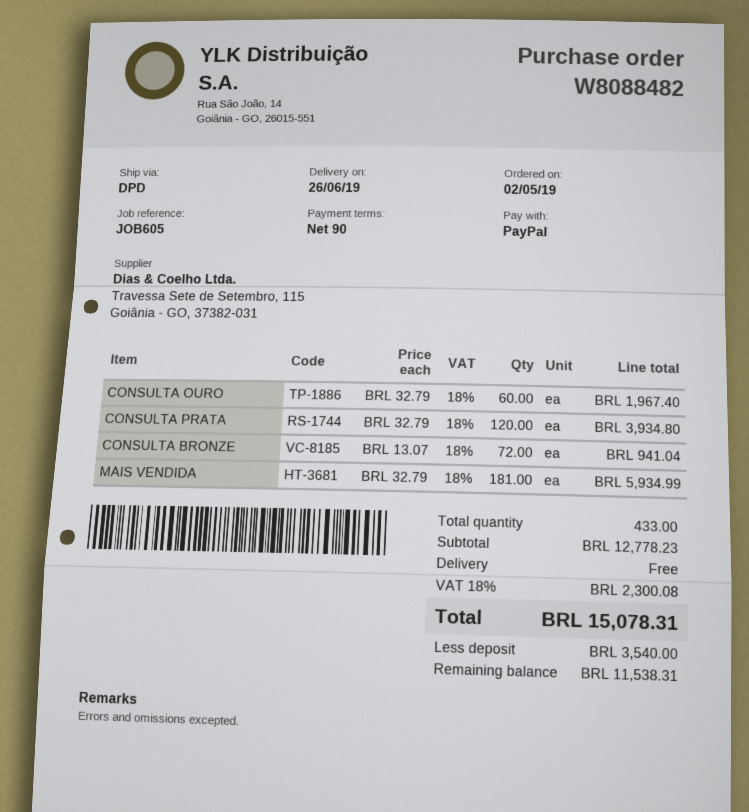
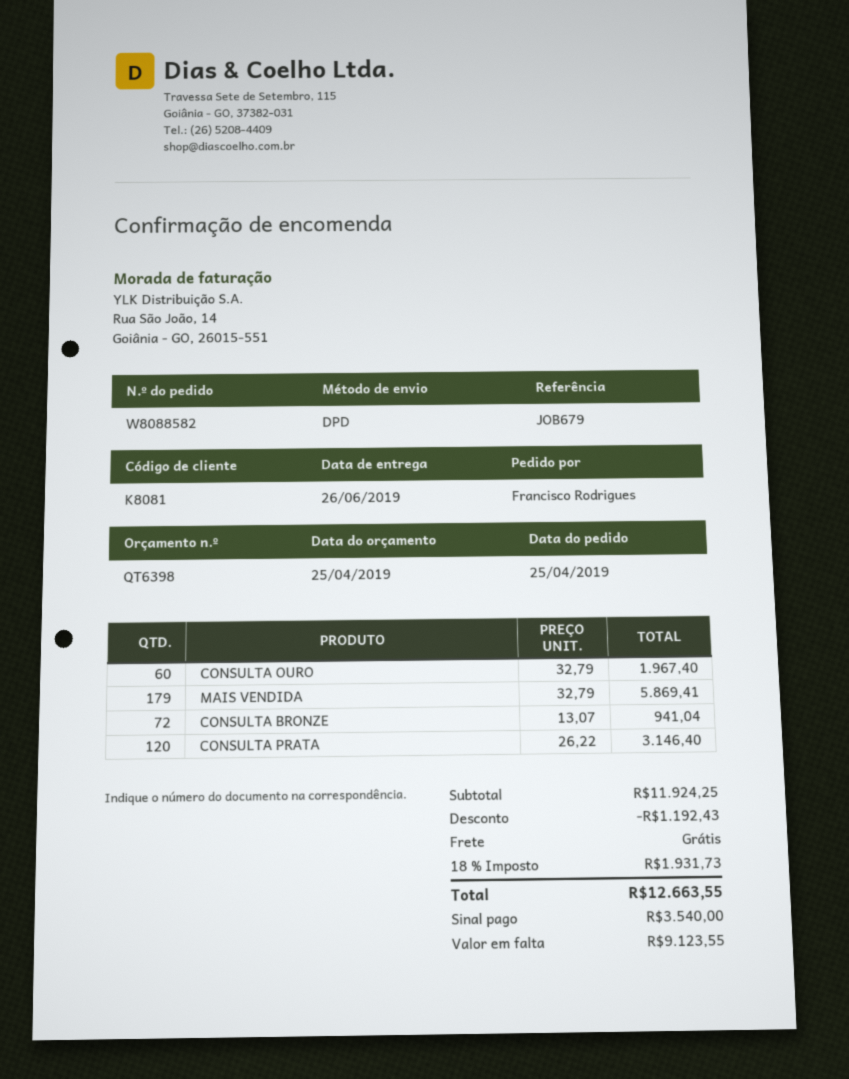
order number: W8088482 -> W8088582
order date: 2019-05-02 -> 2019-04-25
reference: JOB605 -> JOB679
CONSULTA PRATA: 120 x 32.79 = 3934.80 -> 120 x 26.22 = 3146.40
MAIS VENDIDA: 181 x 32.79 = 5934.99 -> 179 x 32.79 = 5869.41
subtotal: 12778.23 -> 11924.25
discount: none -> 1192.43
tax: 18% = 2300.08 -> 18% = 1931.73
total: 15078.31 -> 12663.55
balance: 11538.31 -> 9123.55

